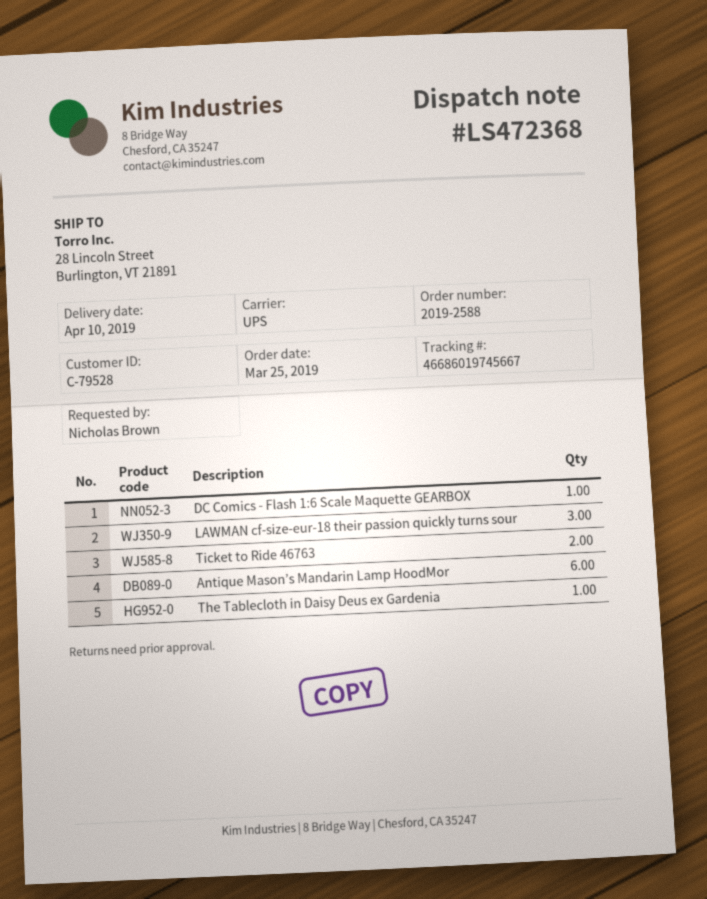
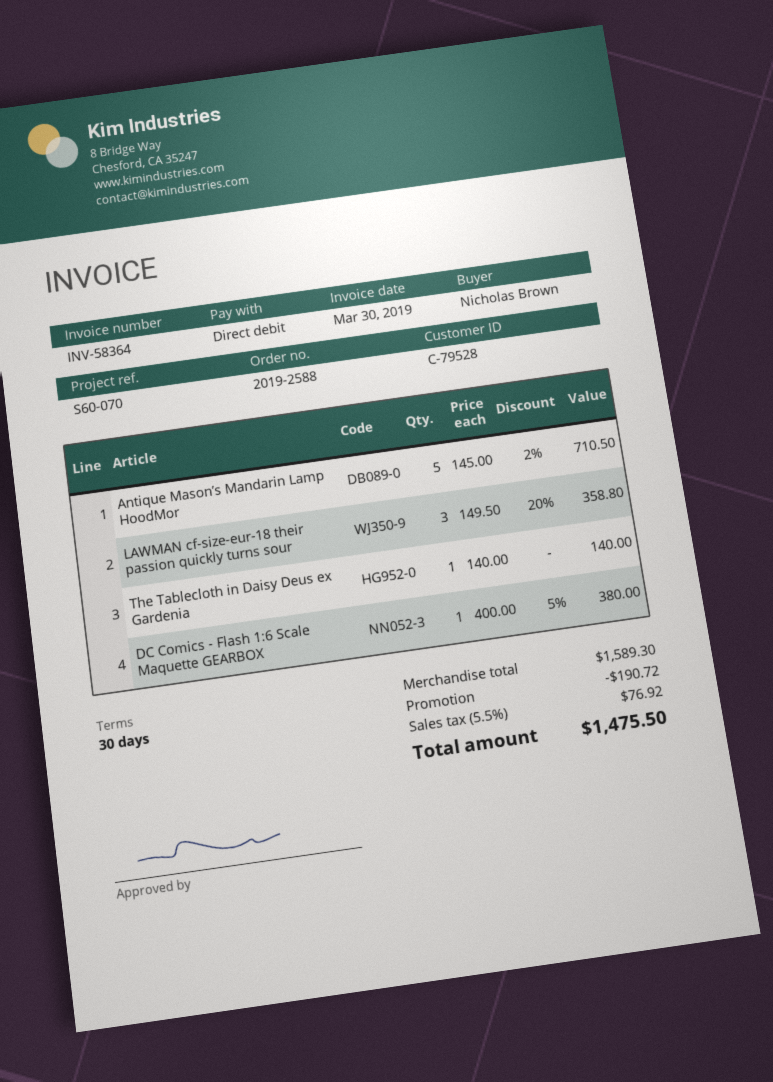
Ticket to Ride 46763: 2 -> none
Antique Mason’s Mandarin Lamp HoodMor: 6 -> 5

